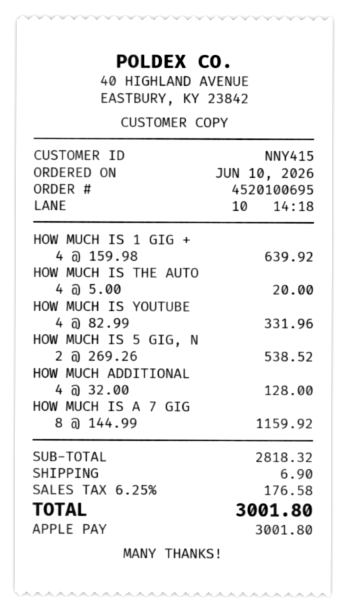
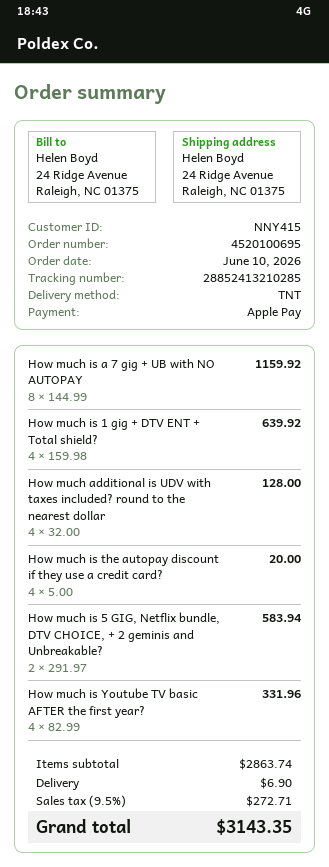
HOW MUCH IS 5 GIG, N: 2 x 269.26 = 538.52 -> 2 x 291.97 = 583.94
subtotal: 2818.32 -> 2863.74
tax: 6.25% = 176.58 -> 9.5% = 272.71
total: 3001.80 -> 3143.35

